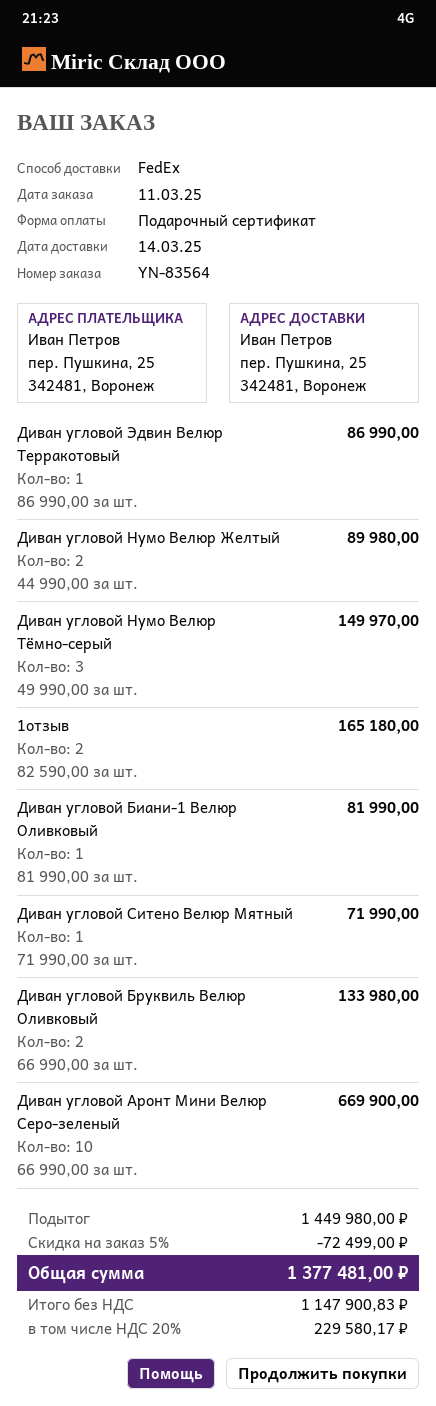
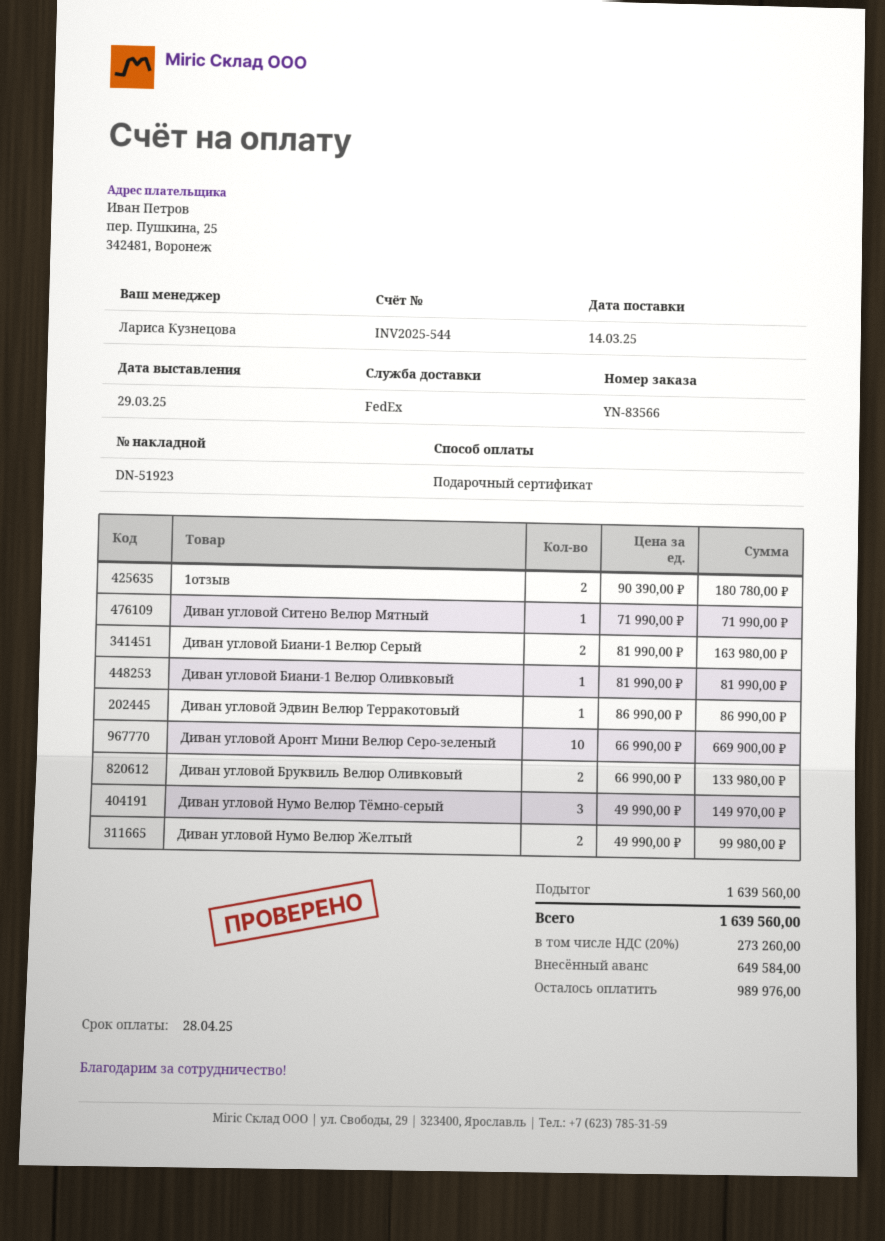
order number: YN-83564 -> YN-83566
Диван угловой Нумо Велюр Желтый: 2 x 44990.00 = 89980.00 -> 2 x 49990.00 = 99980.00
1отзыв: 2 x 82590.00 = 165180.00 -> 2 x 90390.00 = 180780.00
Диван угловой Биани-1 Велюр Серый: none -> 2 x 81990.00 = 163980.00
subtotal: 1449980.00 -> 1639560.00
discount: 5% = 72499.00 -> none
tax: 20% = 229580.17 -> 20% = 273260.00
total: 1377481.00 -> 1639560.00

